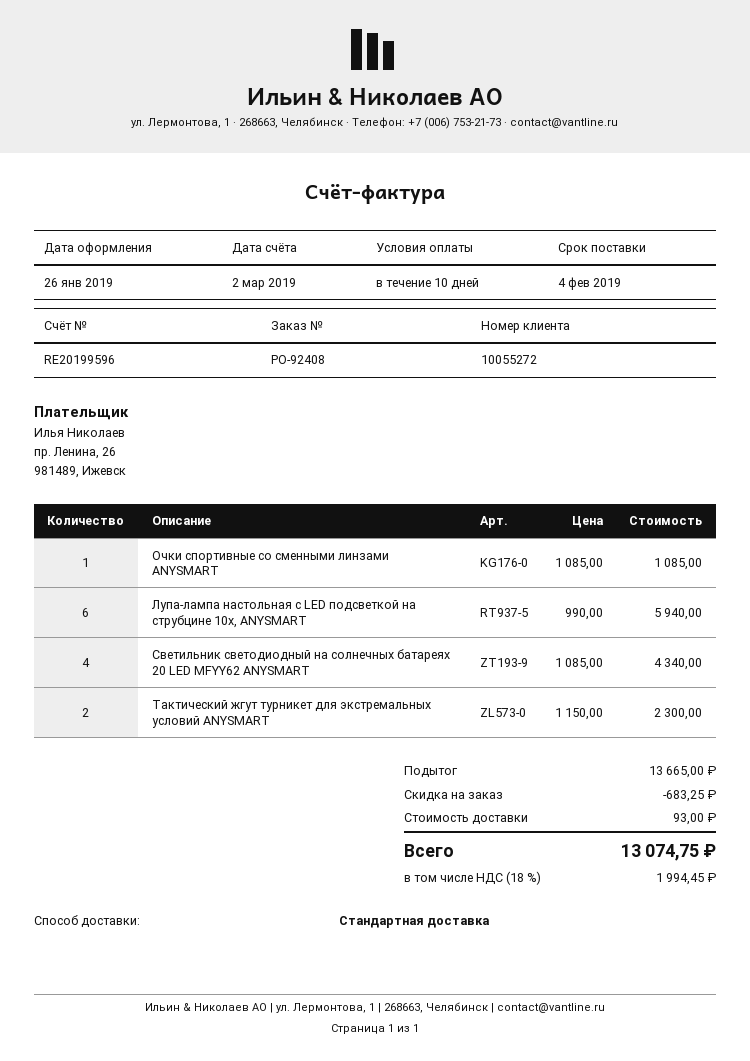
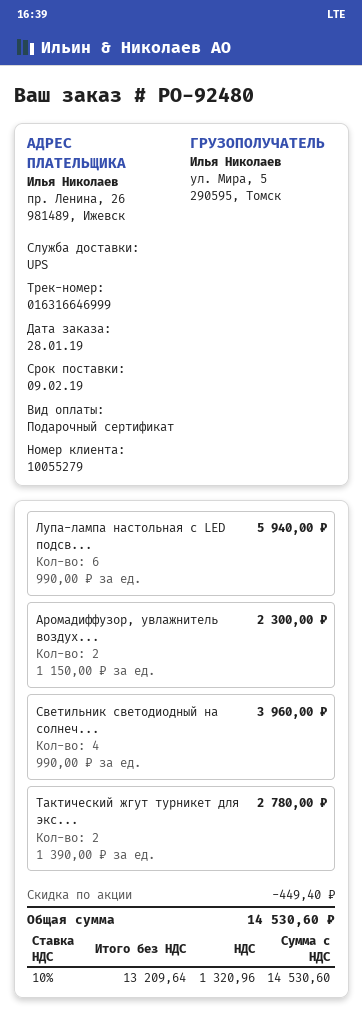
order number: PO-92408 -> PO-92480
order date: 2019-01-26 -> 2019-01-28
delivery date: 2019-02-04 -> 2019-02-09
customer number: 10055272 -> 10055279
shipping method: standard -> UPS
Очки спортивные со сменными линзами ANYSMART: 1 x 1085.00 = 1085.00 -> none
Светильник светодиодный на солнечных батареях 20 LED MFYY62 ANYSMART: 4 x 1085.00 = 4340.00 -> 4 x 990.00 = 3960.00
Тактический жгут турникет для экстремальных условий ANYSMART: 2 x 1150.00 = 2300.00 -> 2 x 1390.00 = 2780.00
Аромадиффузор, увлажнитель воздух...: none -> 2 x 1150.00 = 2300.00
discount: 683.25 -> 449.40
shipping: 93.00 -> none
tax: 18% = 1994.45 -> 10% = 1320.96
total: 13074.75 -> 14530.60

